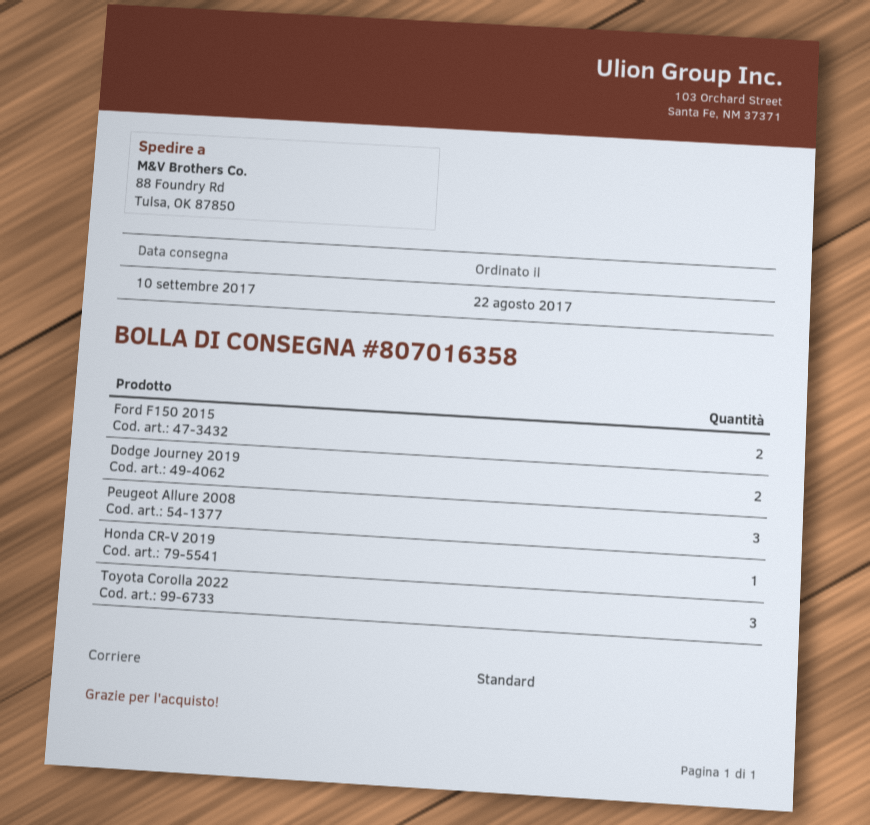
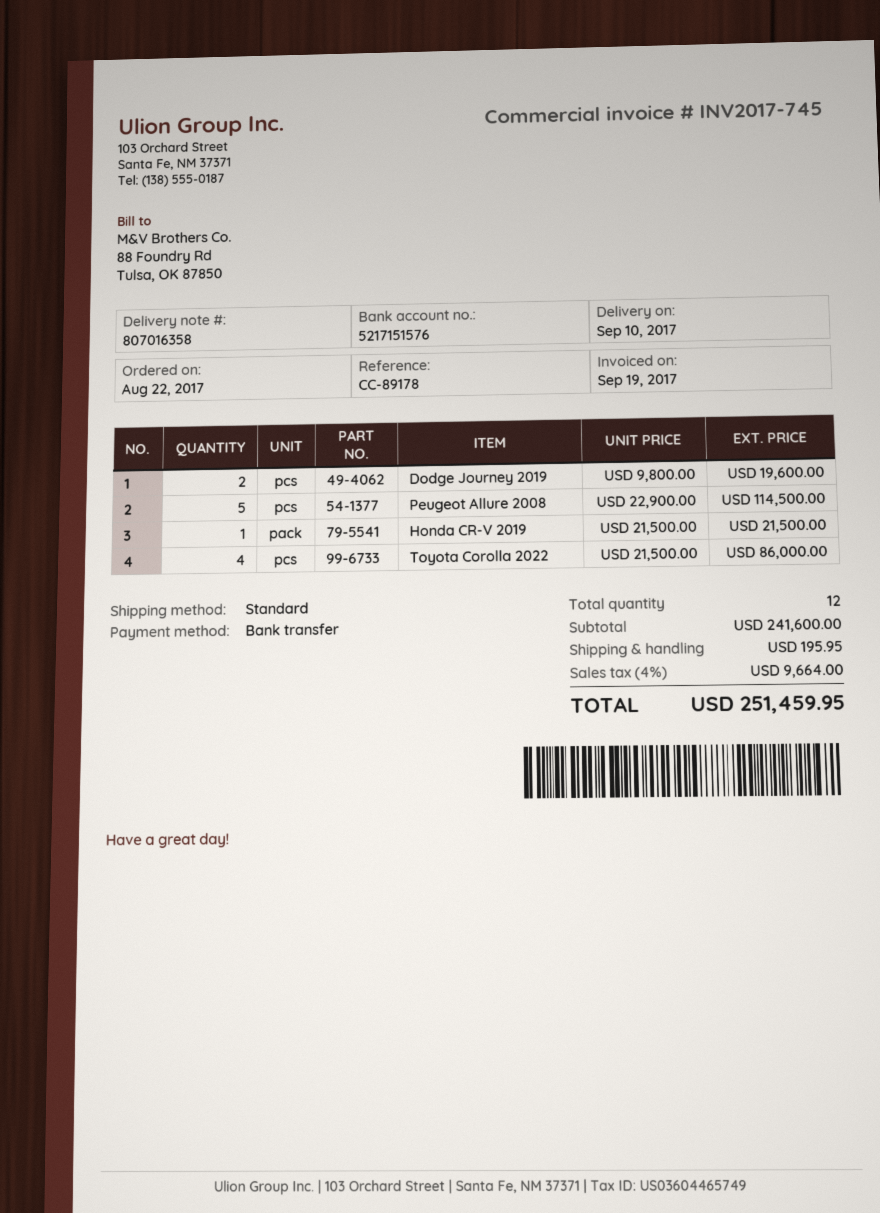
Ford F150 2015: 2 -> none
Peugeot Allure 2008: 3 -> 5
Toyota Corolla 2022: 3 -> 4

